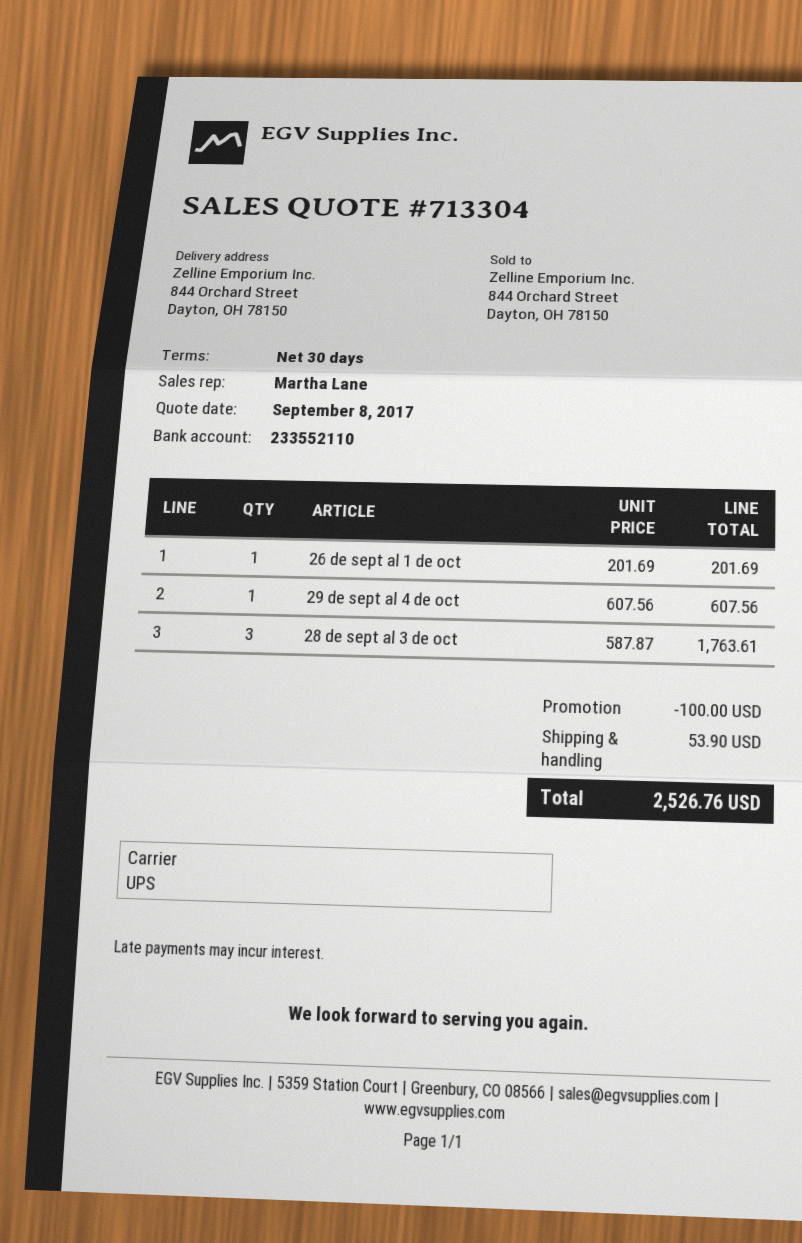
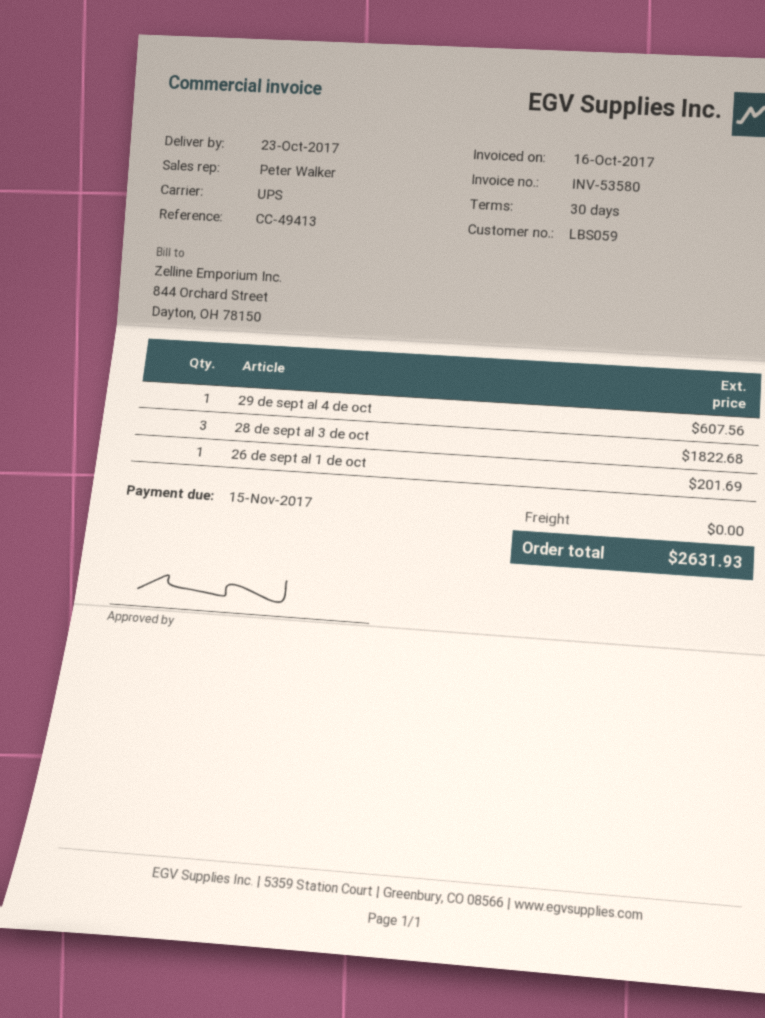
sales rep: Martha Lane -> Peter Walker
28 de sept al 3 de oct: 3 for 1763.61 -> 3 for 1822.68
discount: 100.00 -> none
shipping: 53.90 -> 0.00
total: 2526.76 -> 2631.93

